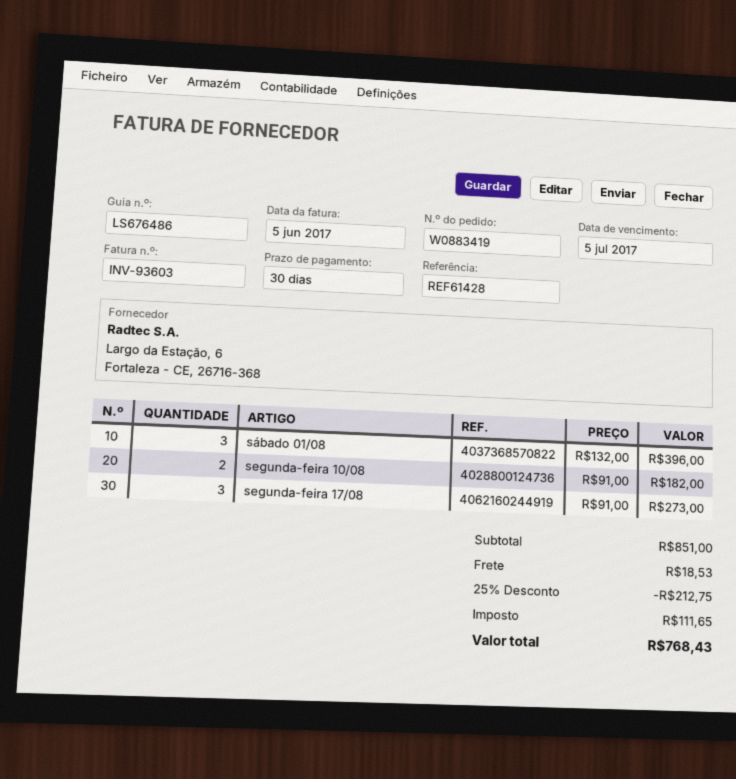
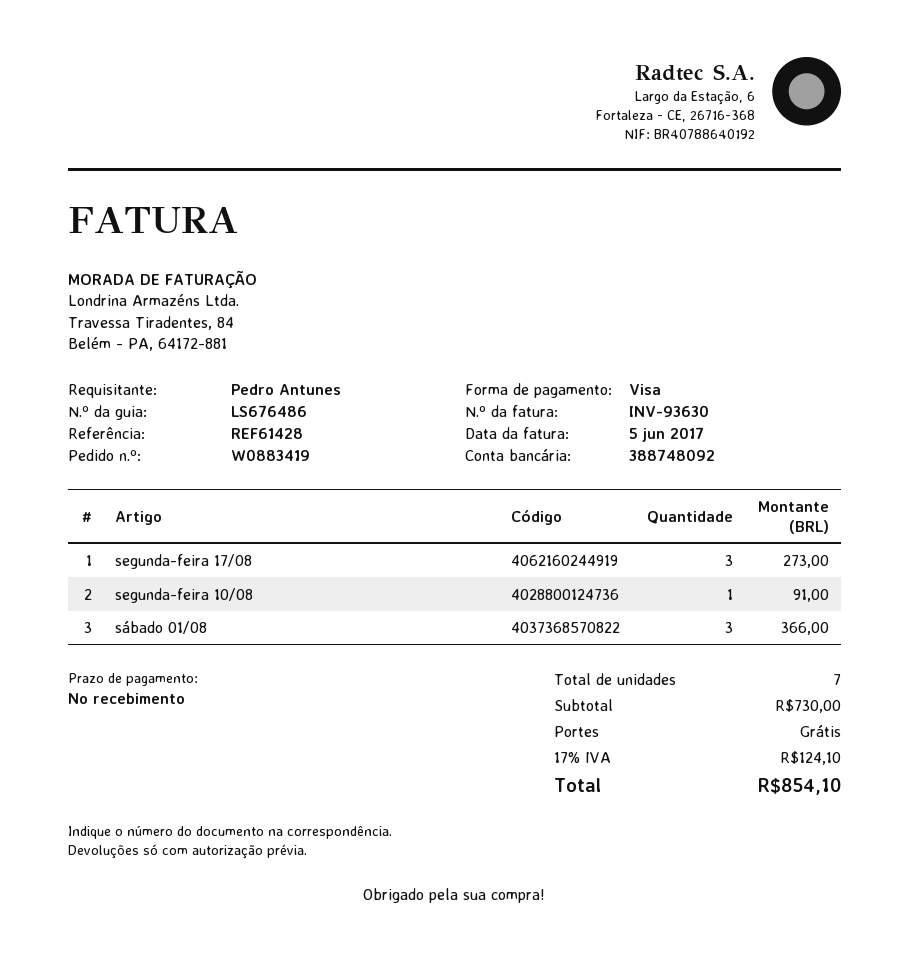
invoice number: INV-93603 -> INV-93630
payment terms: 30 days -> on receipt
sábado 01/08: 3 for 396.00 -> 3 for 366.00
segunda-feira 10/08: 2 for 182.00 -> 1 for 91.00
subtotal: 851.00 -> 730.00
discount: 25% = 212.75 -> none
shipping: 18.53 -> 0.00
tax: 111.65 -> 124.10
total: 768.43 -> 854.10

